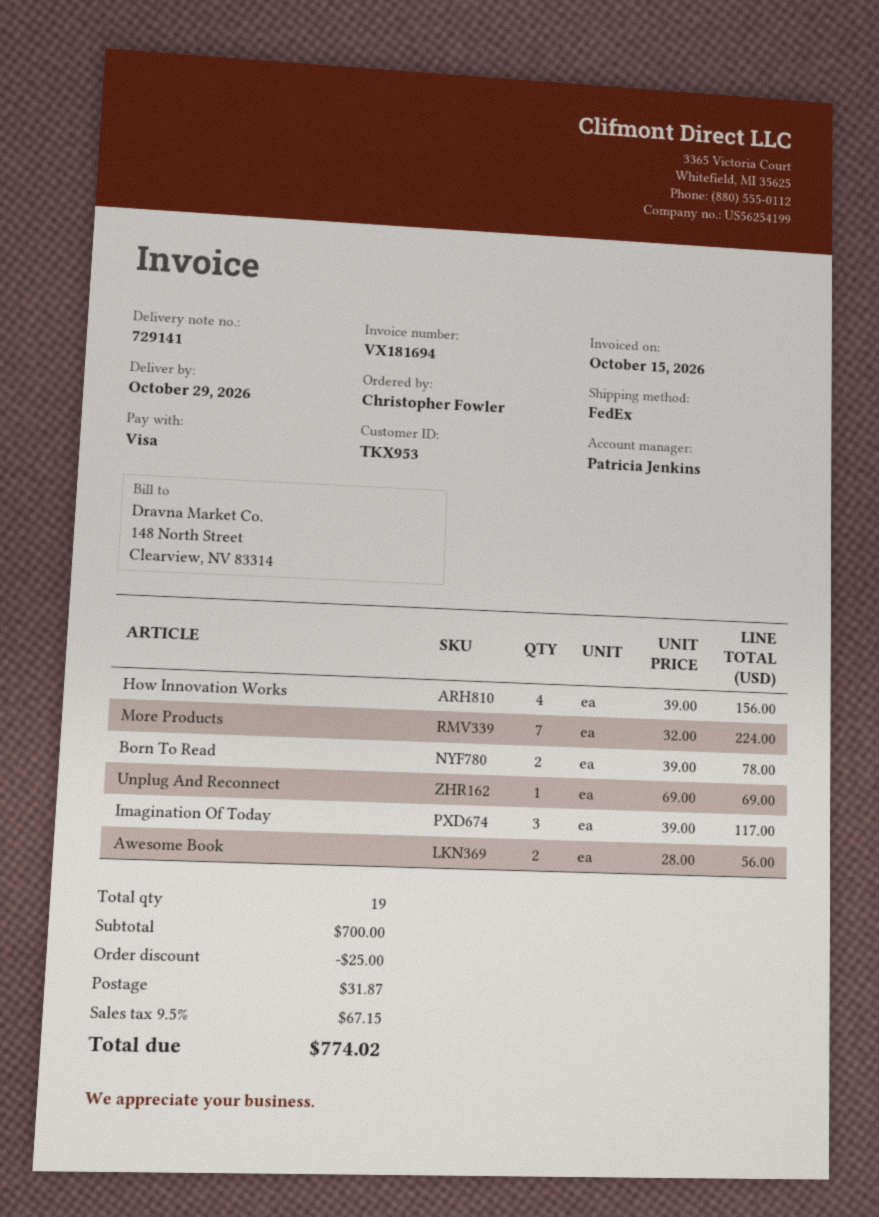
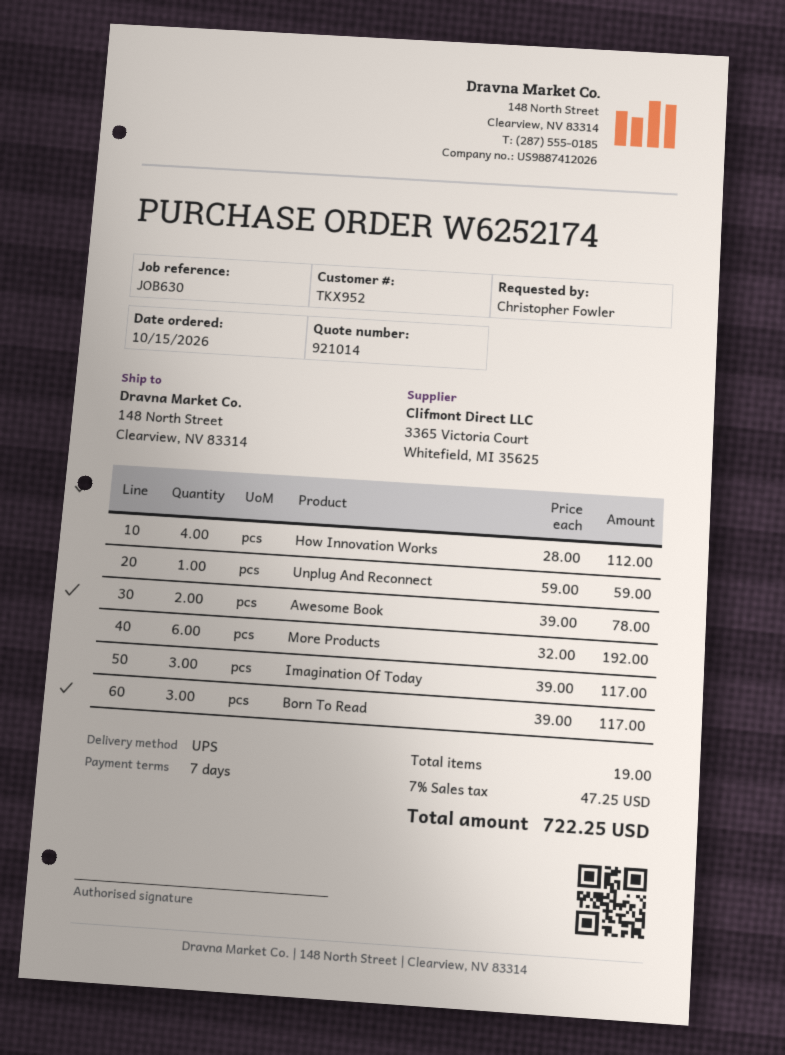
customer number: TKX953 -> TKX952
shipping method: FedEx -> UPS
How Innovation Works: 4 x 39.00 = 156.00 -> 4 x 28.00 = 112.00
More Products: 7 x 32.00 = 224.00 -> 6 x 32.00 = 192.00
Born To Read: 2 x 39.00 = 78.00 -> 3 x 39.00 = 117.00
Unplug And Reconnect: 1 x 69.00 = 69.00 -> 1 x 59.00 = 59.00
Awesome Book: 2 x 28.00 = 56.00 -> 2 x 39.00 = 78.00
discount: 25.00 -> none
shipping: 31.87 -> none
tax: 9.5% = 67.15 -> 7% = 47.25
total: 774.02 -> 722.25

